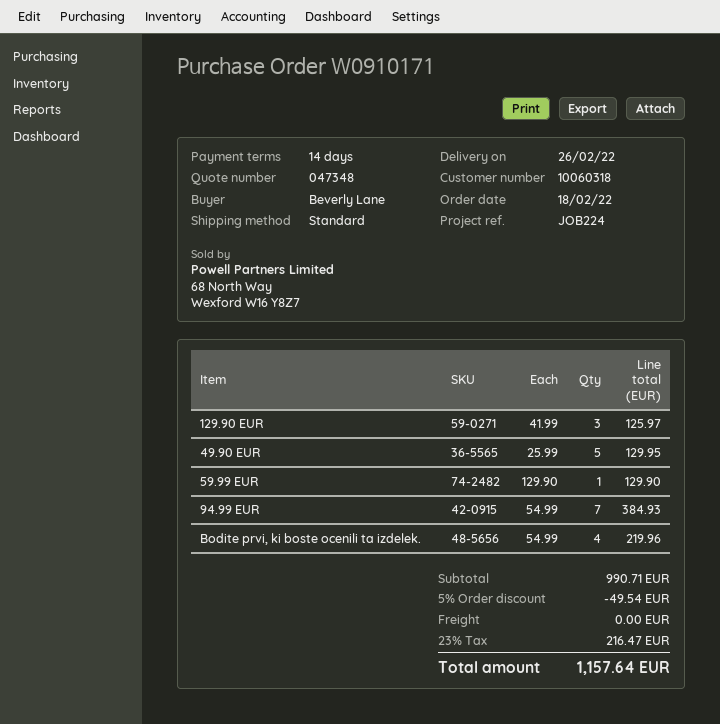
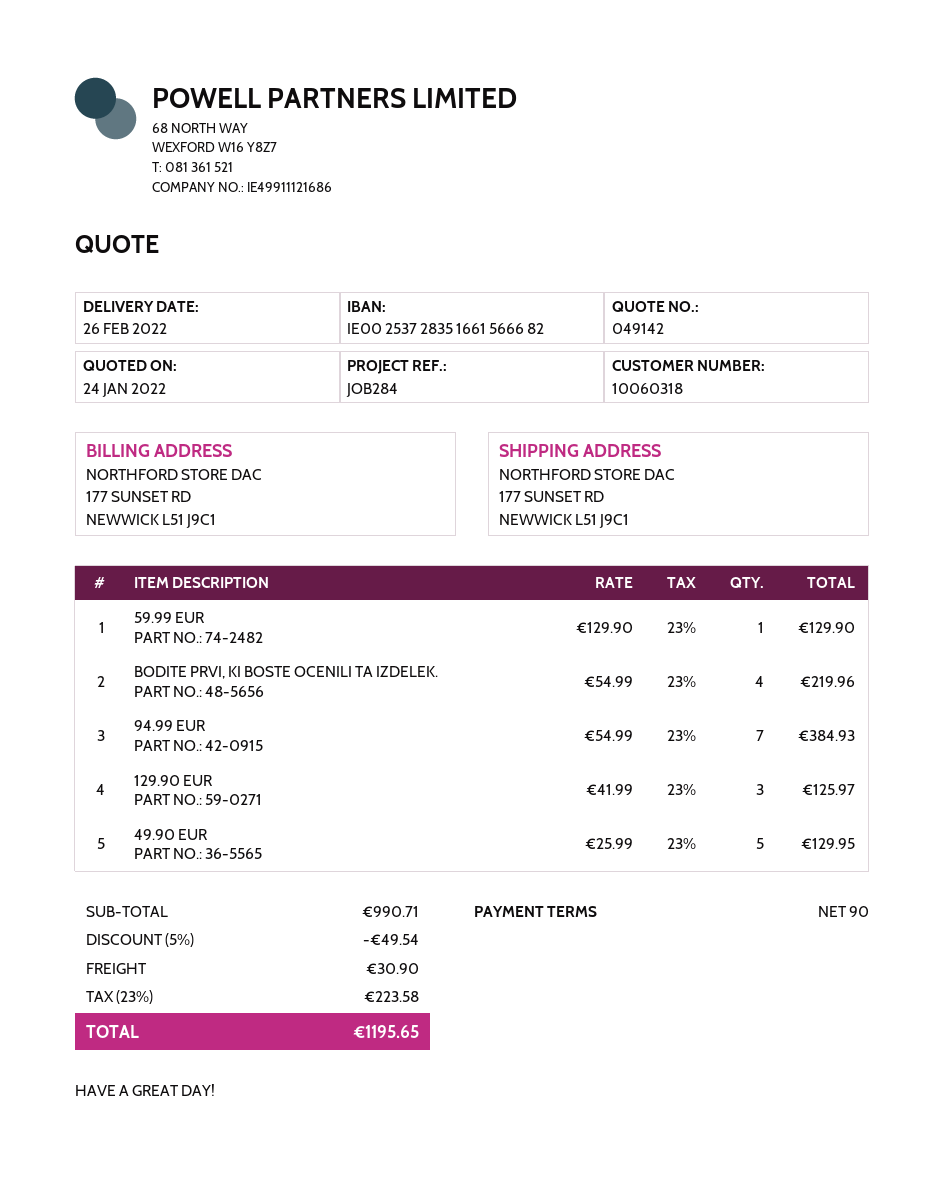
quote number: 047348 -> 049142
payment terms: 14 days -> 90 days
reference: JOB224 -> JOB284
shipping: 0.00 -> 30.90
tax: 23% = 216.47 -> 23% = 223.58
total: 1157.64 -> 1195.65

